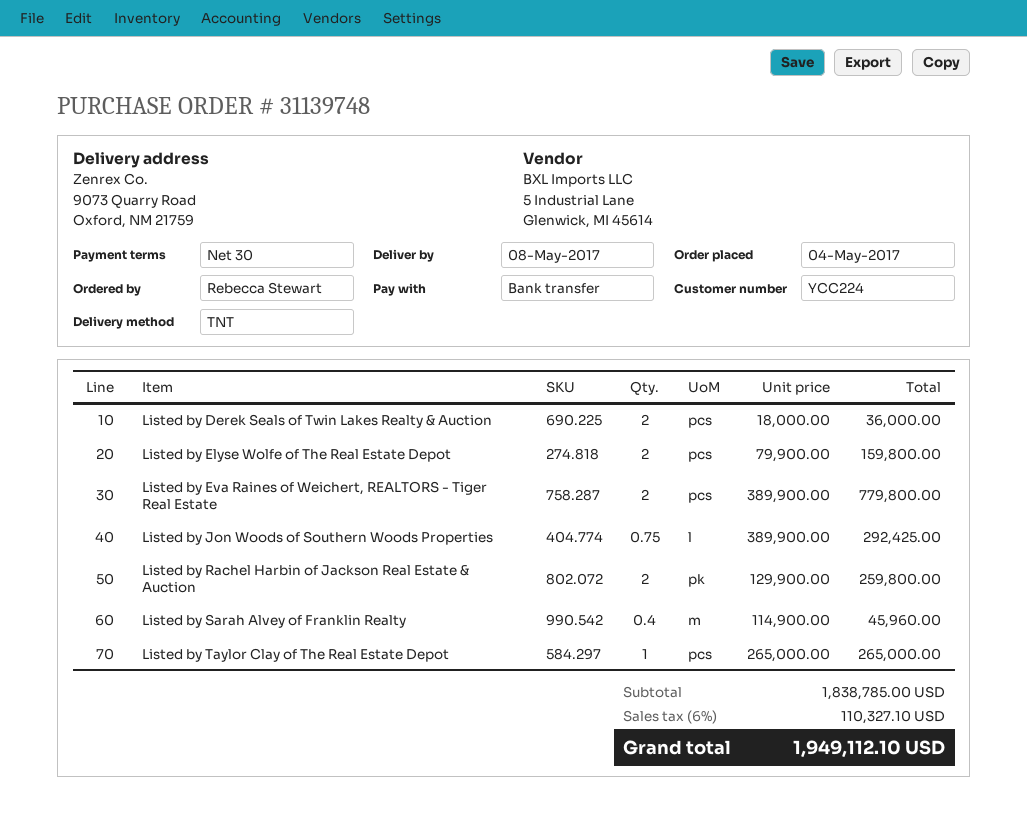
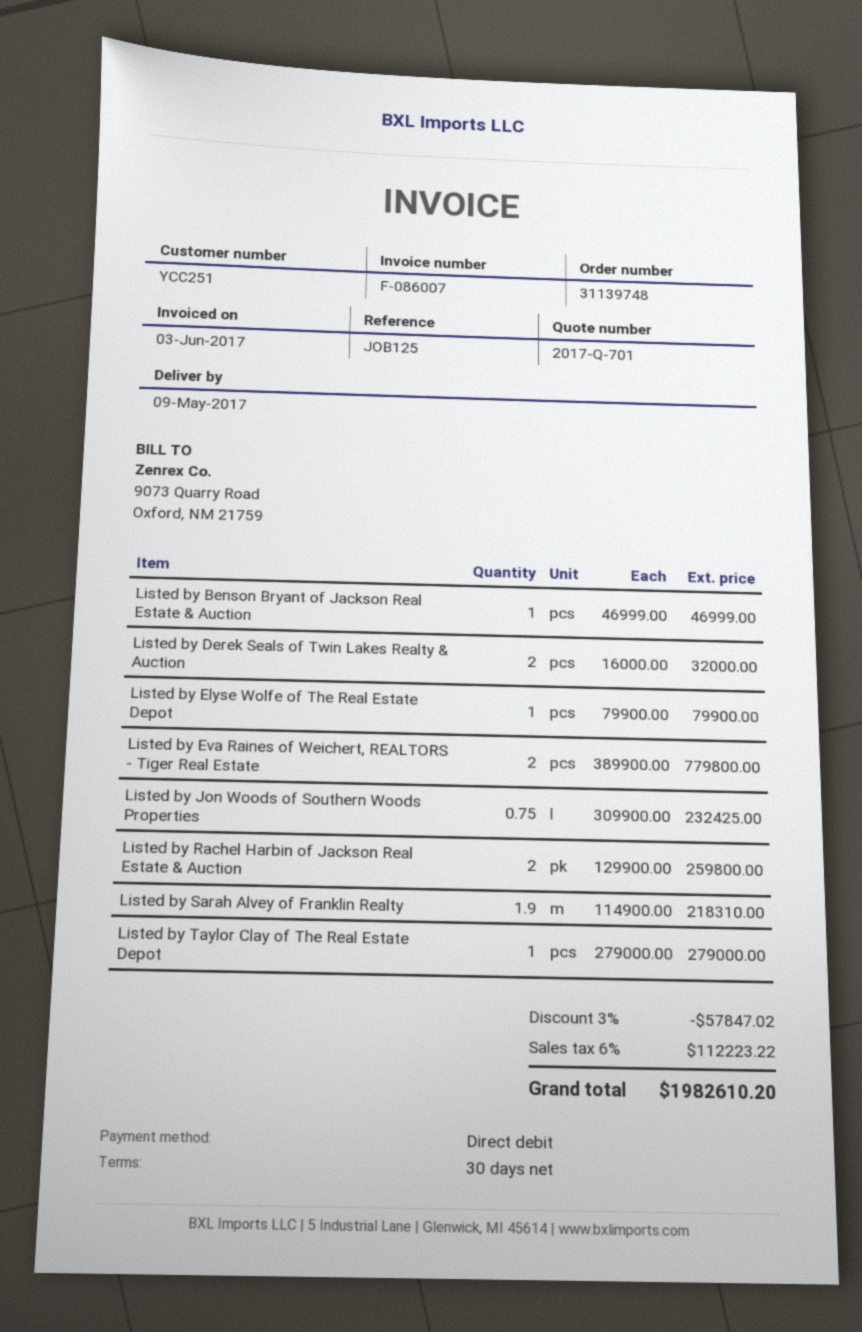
delivery date: 2017-05-08 -> 2017-05-09
customer number: YCC224 -> YCC251
payment method: bank transfer -> direct debit
Listed by Derek Seals of Twin Lakes Realty & Auction: 2 x 18000.00 = 36000.00 -> 2 x 16000.00 = 32000.00
Listed by Elyse Wolfe of The Real Estate Depot: 2 x 79900.00 = 159800.00 -> 1 x 79900.00 = 79900.00
Listed by Jon Woods of Southern Woods Properties: 0.75 x 389900.00 = 292425.00 -> 0.75 x 309900.00 = 232425.00
Listed by Sarah Alvey of Franklin Realty: 0.4 x 114900.00 = 45960.00 -> 1.9 x 114900.00 = 218310.00
Listed by Taylor Clay of The Real Estate Depot: 1 x 265000.00 = 265000.00 -> 1 x 279000.00 = 279000.00
Listed by Benson Bryant of Jackson Real Estate & Auction: none -> 1 x 46999.00 = 46999.00
discount: none -> 3% = 57847.02
tax: 6% = 110327.10 -> 6% = 112223.22
total: 1949112.10 -> 1982610.20

